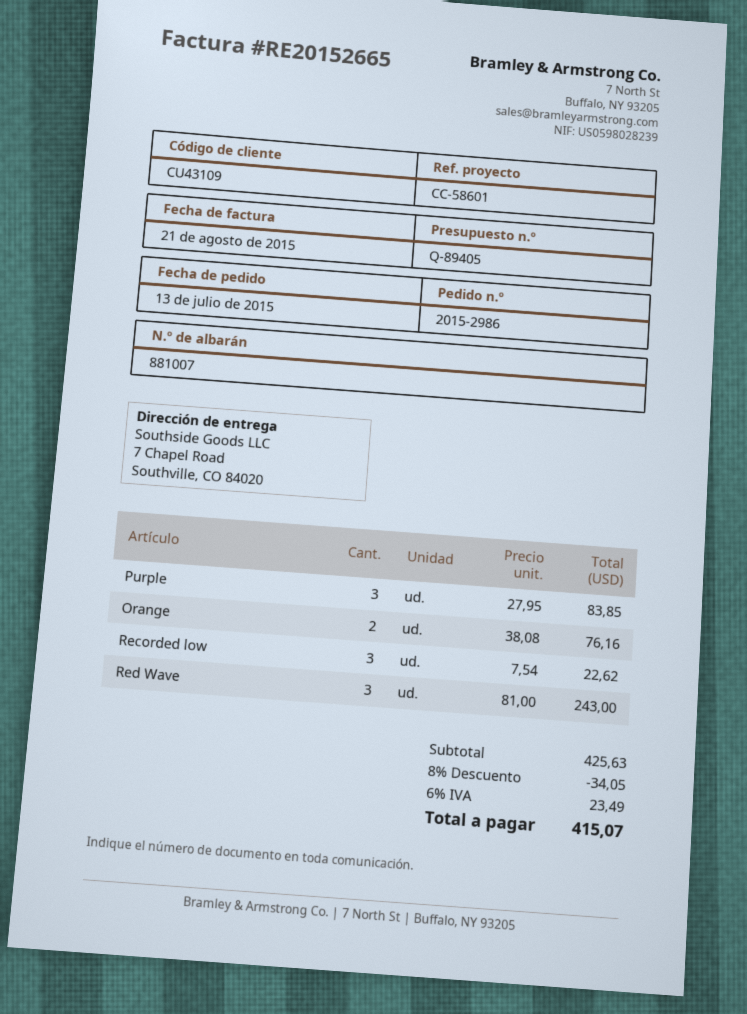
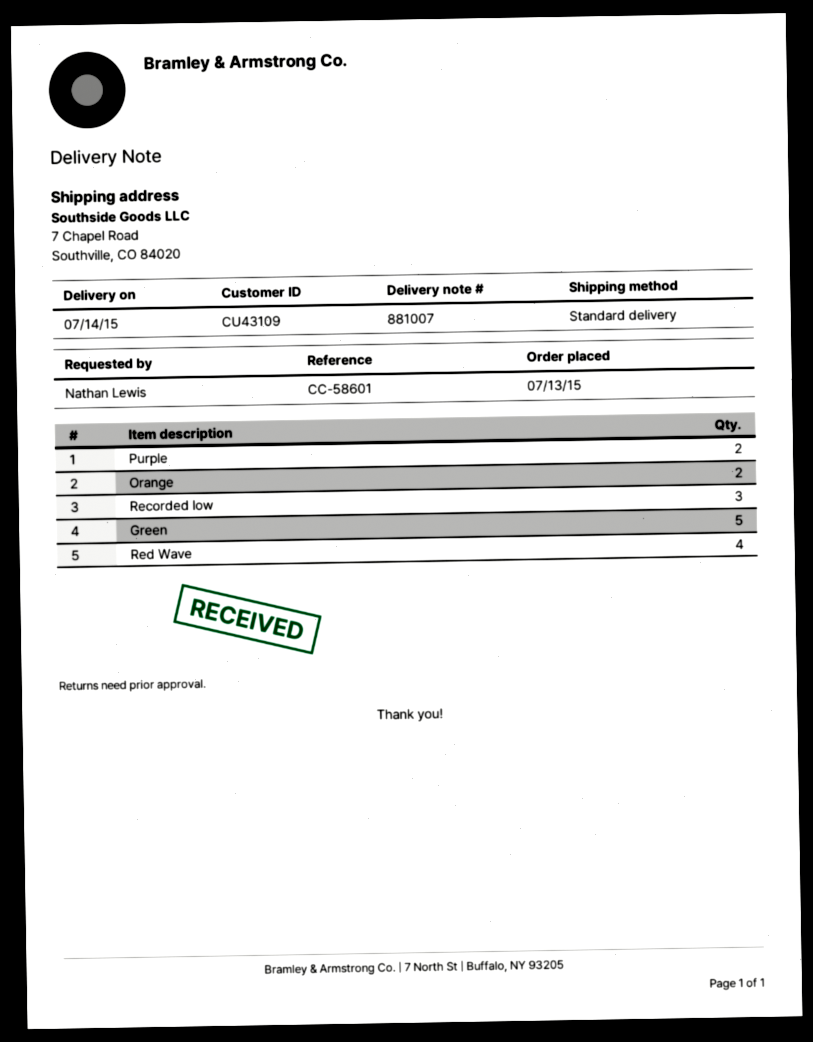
Purple: 3 -> 2
Red Wave: 3 -> 4
Green: none -> 5

